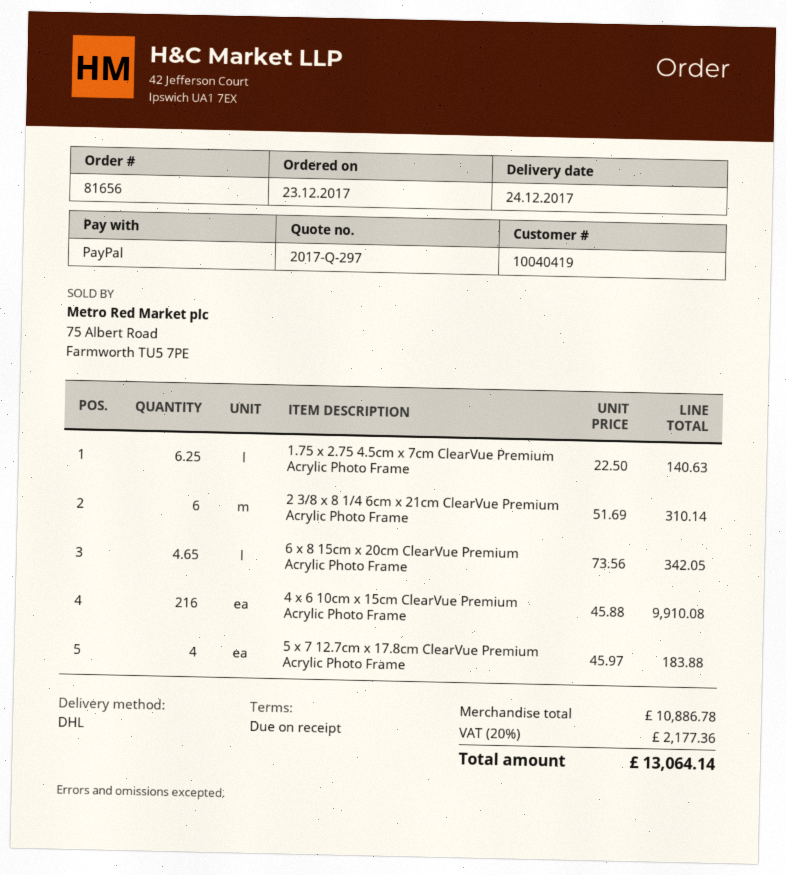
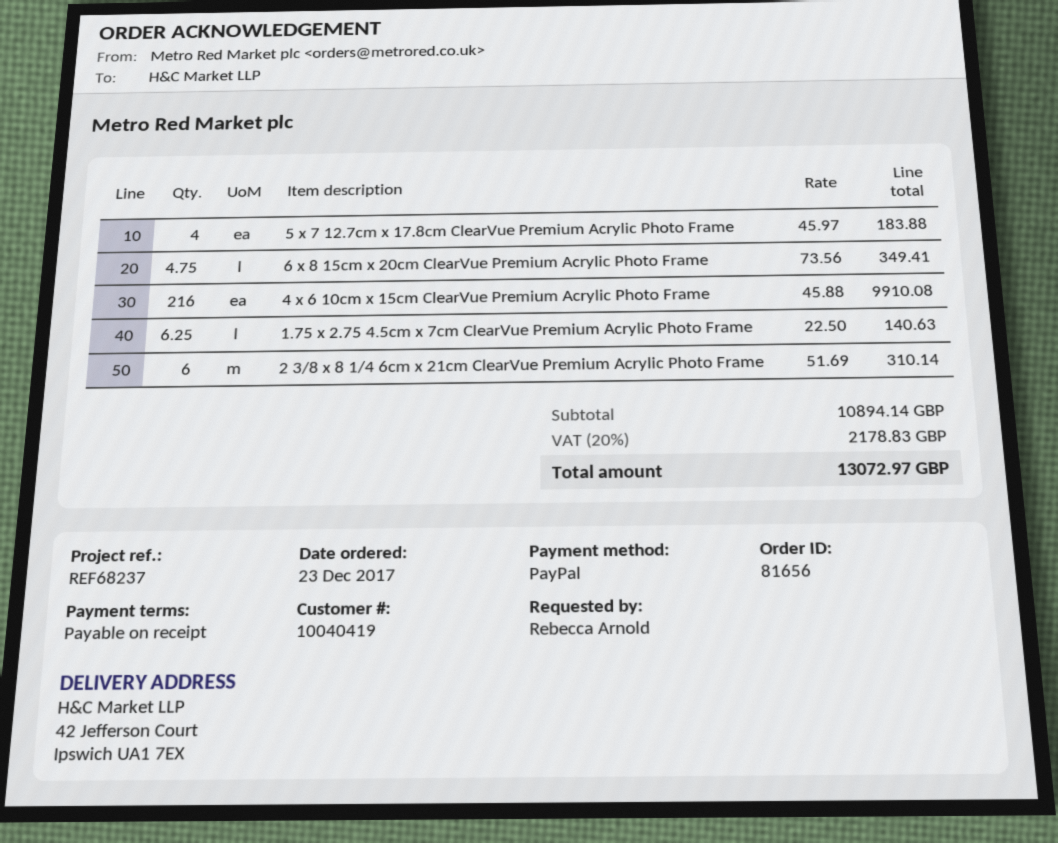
6 x 8 15cm x 20cm ClearVue Premium Acrylic Photo Frame: 4.65 x 73.56 = 342.05 -> 4.75 x 73.56 = 349.41
subtotal: 10886.78 -> 10894.14
tax: 20% = 2177.36 -> 20% = 2178.83
total: 13064.14 -> 13072.97

